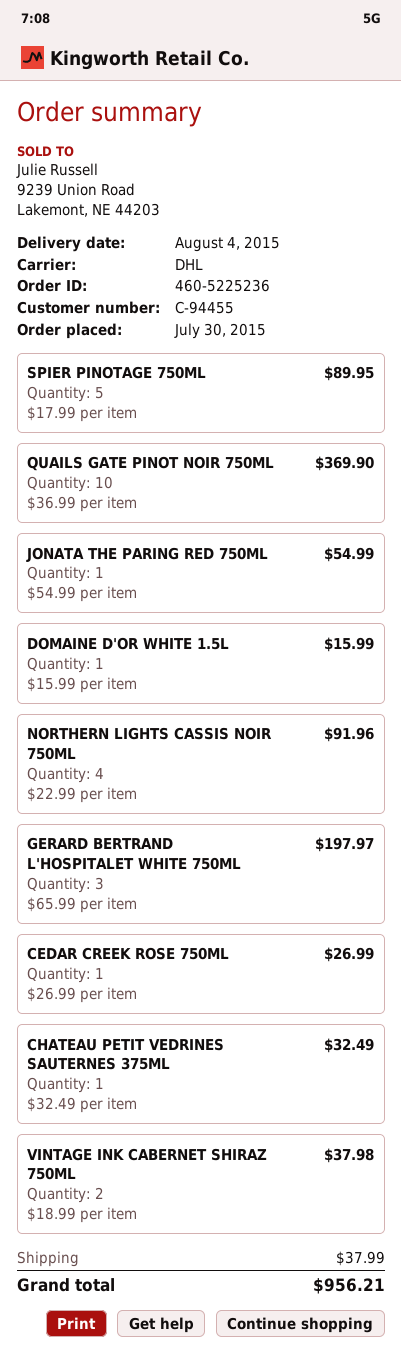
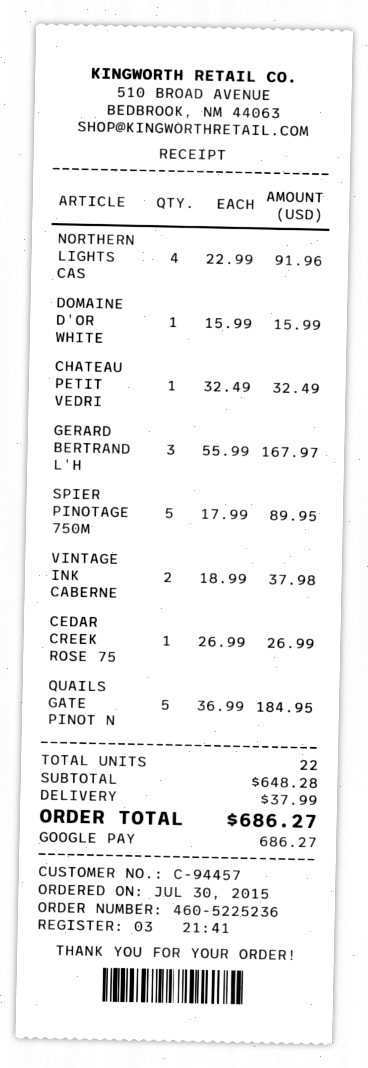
customer number: C-94455 -> C-94457
QUAILS GATE PINOT NOIR 750ML: 10 x 36.99 = 369.90 -> 5 x 36.99 = 184.95
JONATA THE PARING RED 750ML: 1 x 54.99 = 54.99 -> none
GERARD BERTRAND L'HOSPITALET WHITE 750ML: 3 x 65.99 = 197.97 -> 3 x 55.99 = 167.97
total: 956.21 -> 686.27

